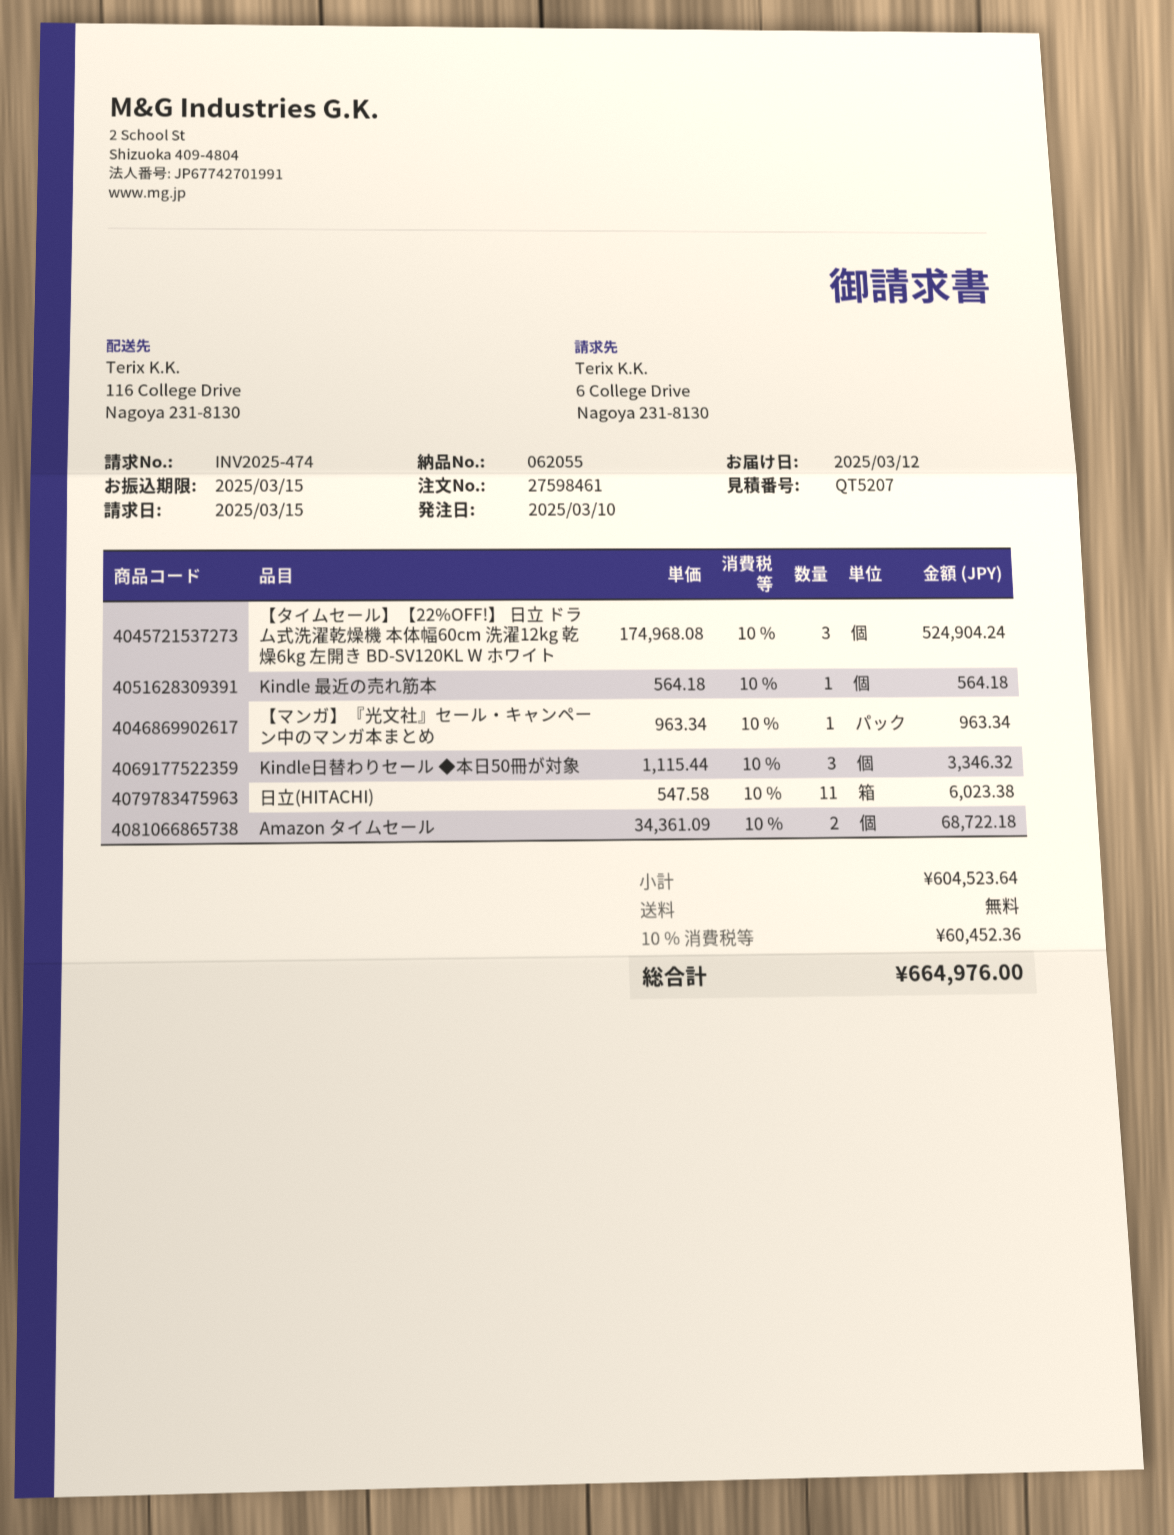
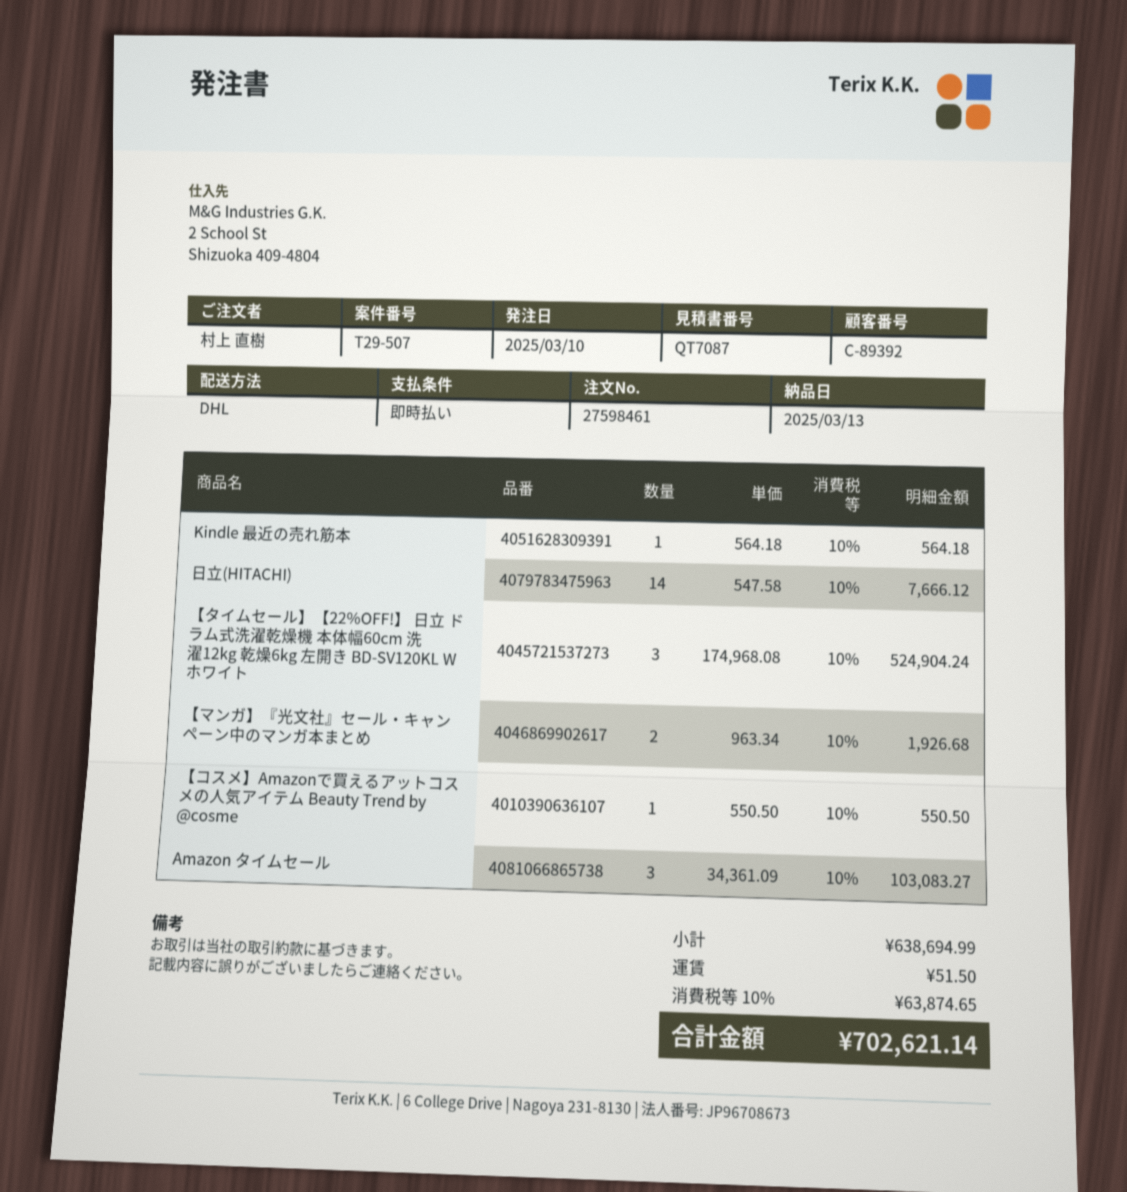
quote number: QT5207 -> QT7087
delivery date: 2025-03-12 -> 2025-03-13
【マンガ】『光文社』セール・キャンペーン中のマンガ本まとめ: 1 x 963.34 = 963.34 -> 2 x 963.34 = 1926.68
Kindle日替わりセール ◆本日50冊が対象: 3 x 1115.44 = 3346.32 -> none
日立(HITACHI): 11 x 547.58 = 6023.38 -> 14 x 547.58 = 7666.12
Amazon タイムセール: 2 x 34361.09 = 68722.18 -> 3 x 34361.09 = 103083.27
【コスメ】Amazonで買えるアットコスメの人気アイテム Beauty Trend by @cosme: none -> 1 x 550.50 = 550.50
subtotal: 604523.64 -> 638694.99
shipping: 0.00 -> 51.50
tax: 10% = 60452.36 -> 10% = 63874.65
total: 664976.00 -> 702621.14

